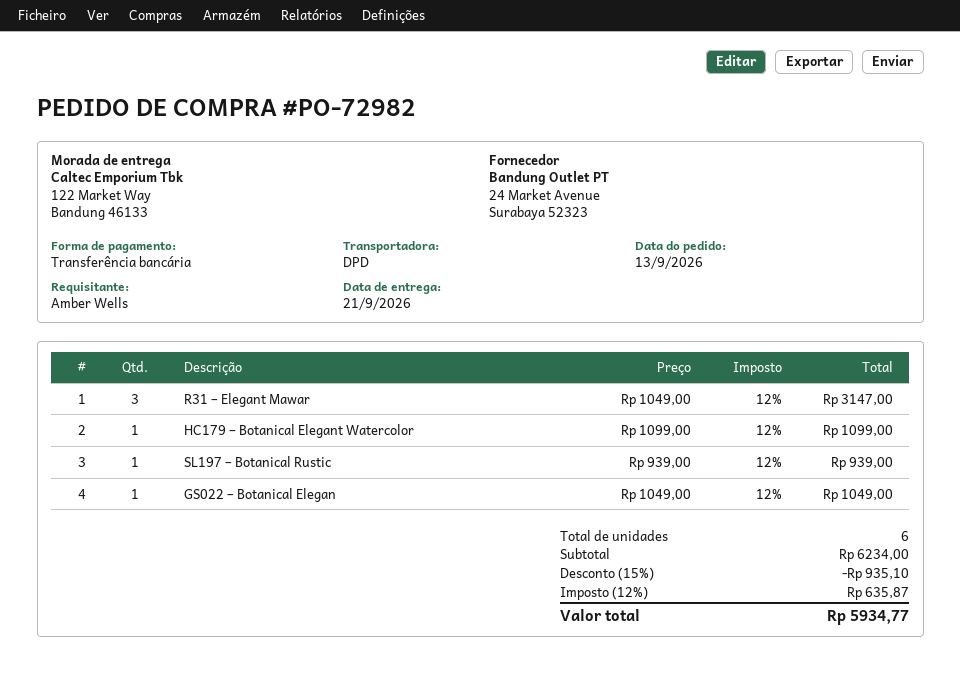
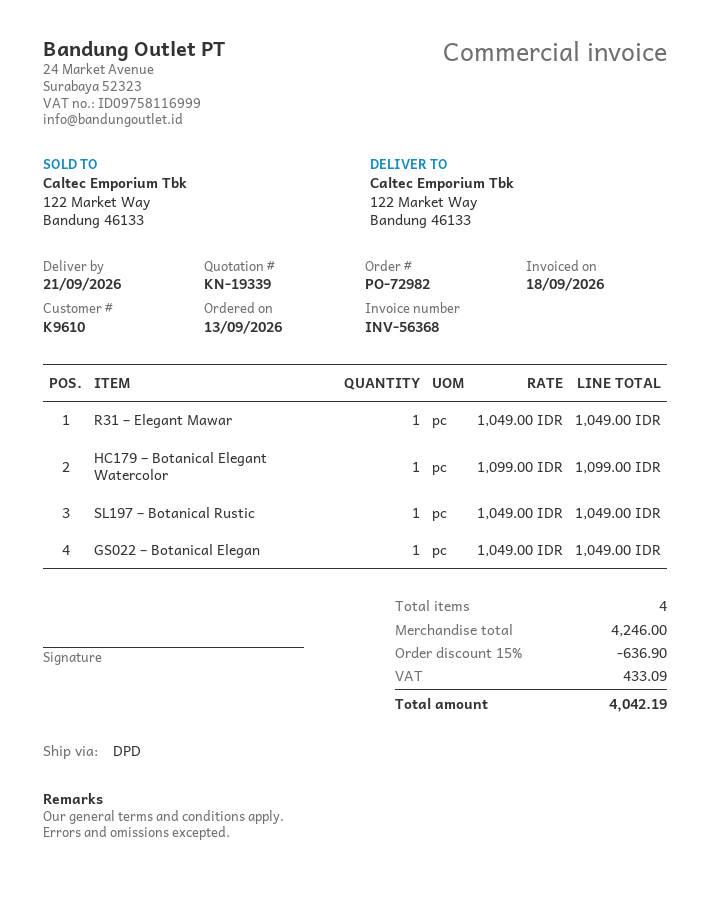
R31 – Elegant Mawar: 3 x 1049.00 = 3147.00 -> 1 x 1049.00 = 1049.00
SL197 – Botanical Rustic: 1 x 939.00 = 939.00 -> 1 x 1049.00 = 1049.00
total quantity: 6 -> 4
subtotal: 6234.00 -> 4246.00
discount: 15% = 935.10 -> 15% = 636.90
tax: 635.87 -> 433.09
total: 5934.77 -> 4042.19

